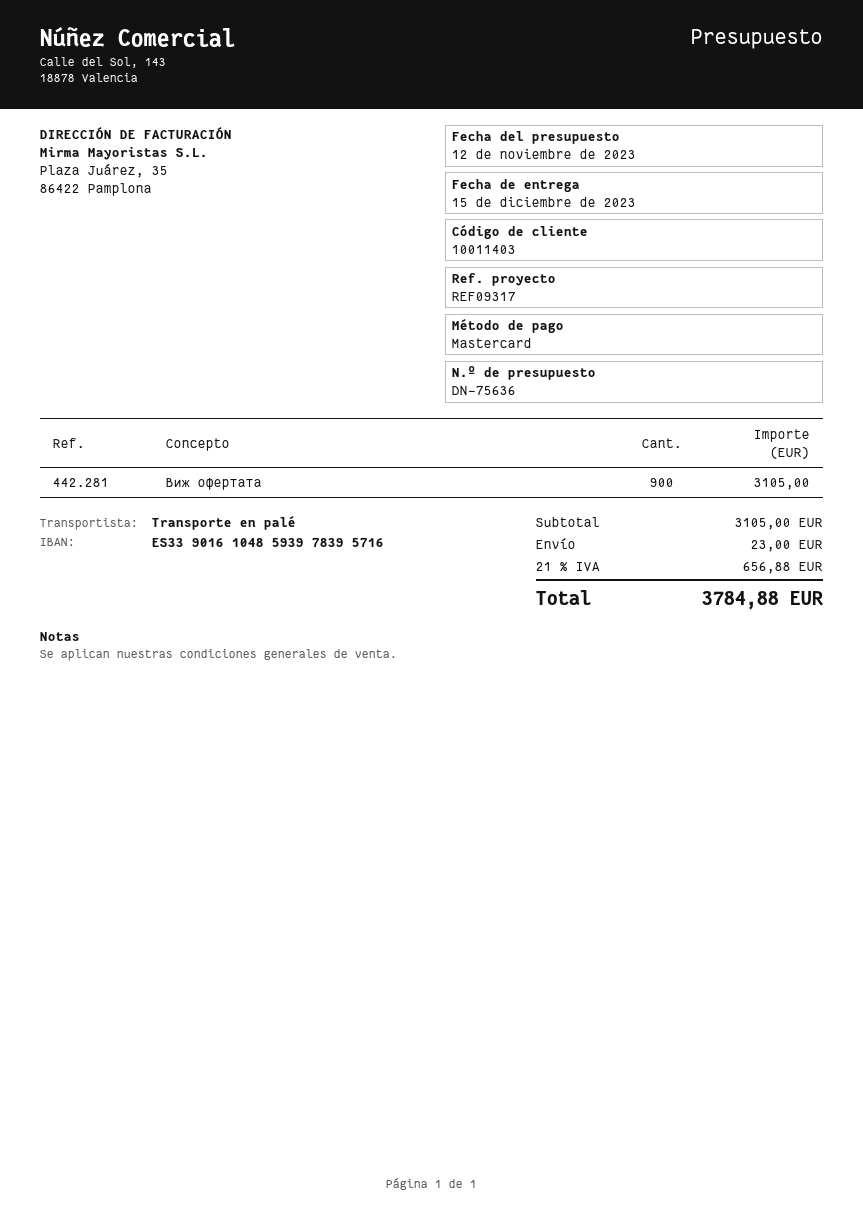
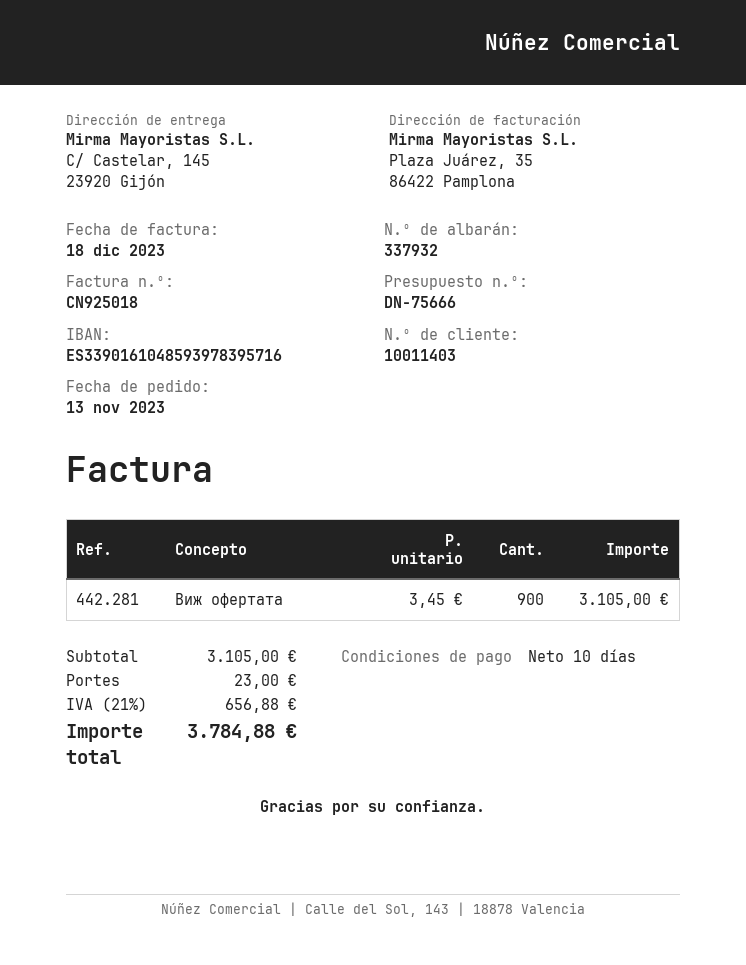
quote number: DN-75636 -> DN-75666

